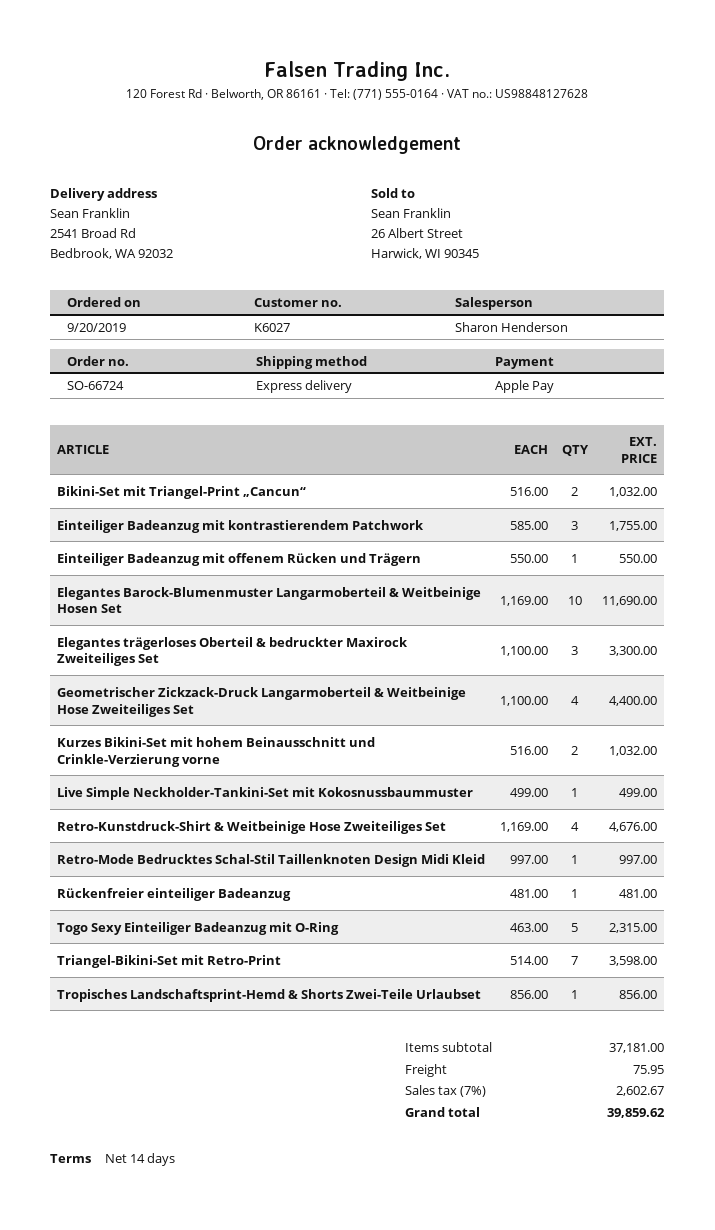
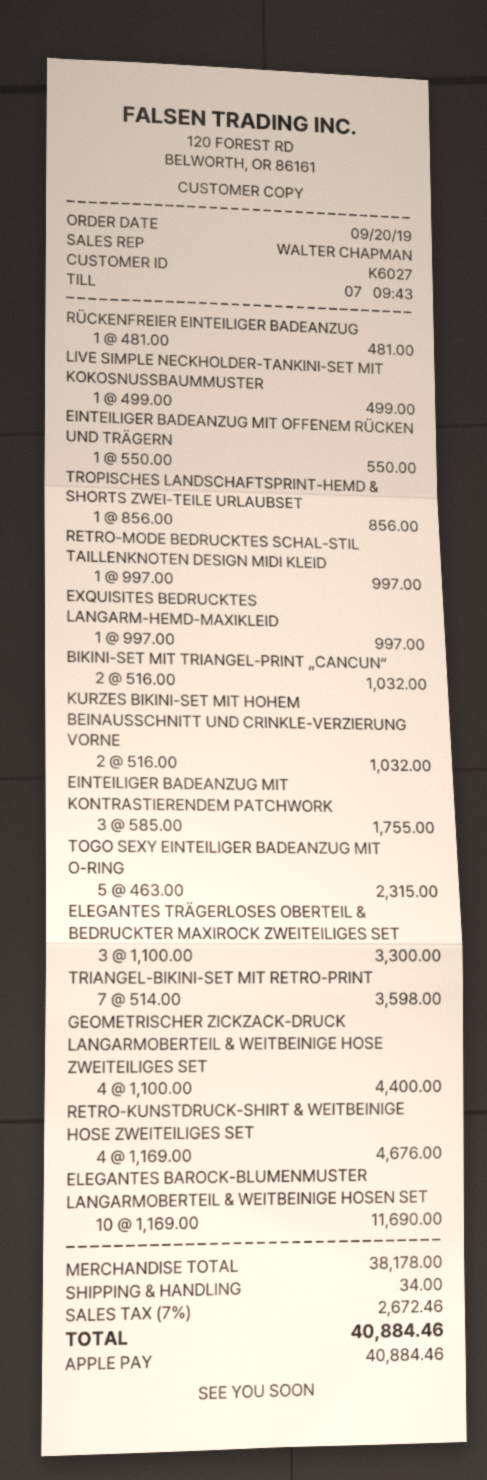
sales rep: Sharon Henderson -> WALTER CHAPMAN
EXQUISITES BEDRUCKTES LANGARM-HEMD-MAXIKLEID: none -> 1 x 997.00 = 997.00
subtotal: 37181.00 -> 38178.00
shipping: 75.95 -> 34.00
tax: 7% = 2602.67 -> 7% = 2672.46
total: 39859.62 -> 40884.46

